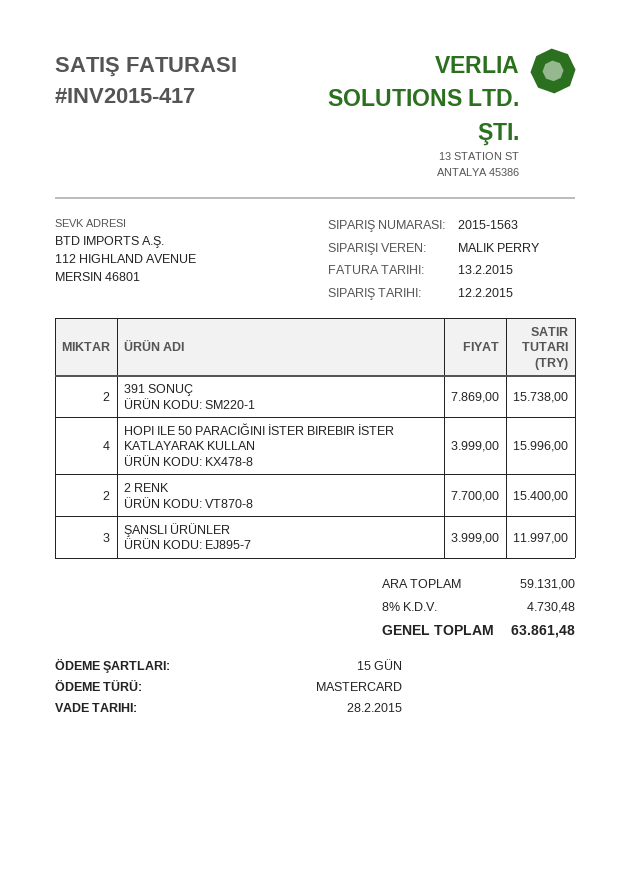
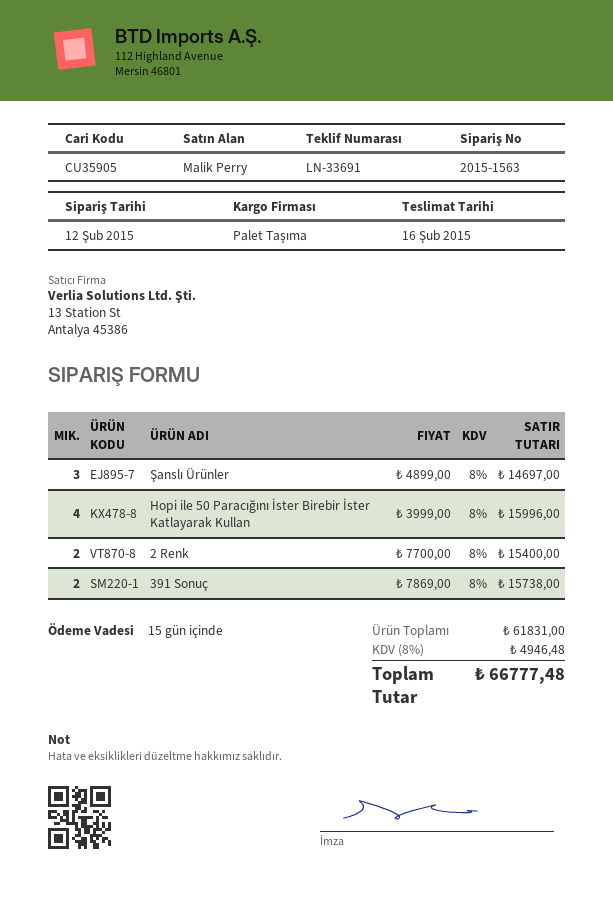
ŞANSLI ÜRÜNLER: 3 x 3999.00 = 11997.00 -> 3 x 4899.00 = 14697.00
subtotal: 59131.00 -> 61831.00
tax: 8% = 4730.48 -> 8% = 4946.48
total: 63861.48 -> 66777.48

